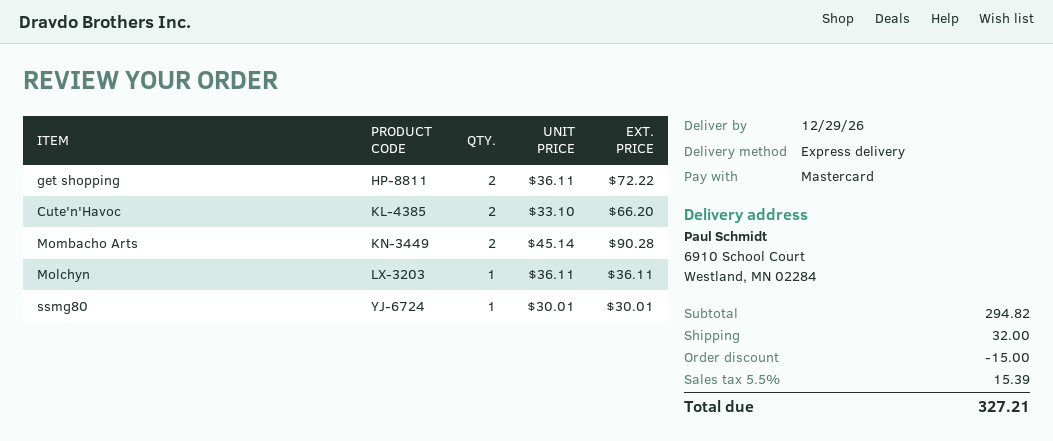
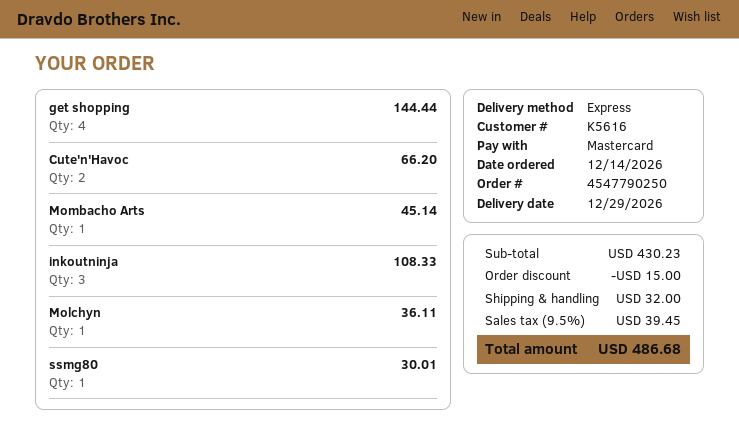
get shopping: 2 for 72.22 -> 4 for 144.44
Mombacho Arts: 2 for 90.28 -> 1 for 45.14
inkoutninja: none -> 3 for 108.33
subtotal: 294.82 -> 430.23
tax: 5.5% = 15.39 -> 9.5% = 39.45
total: 327.21 -> 486.68

